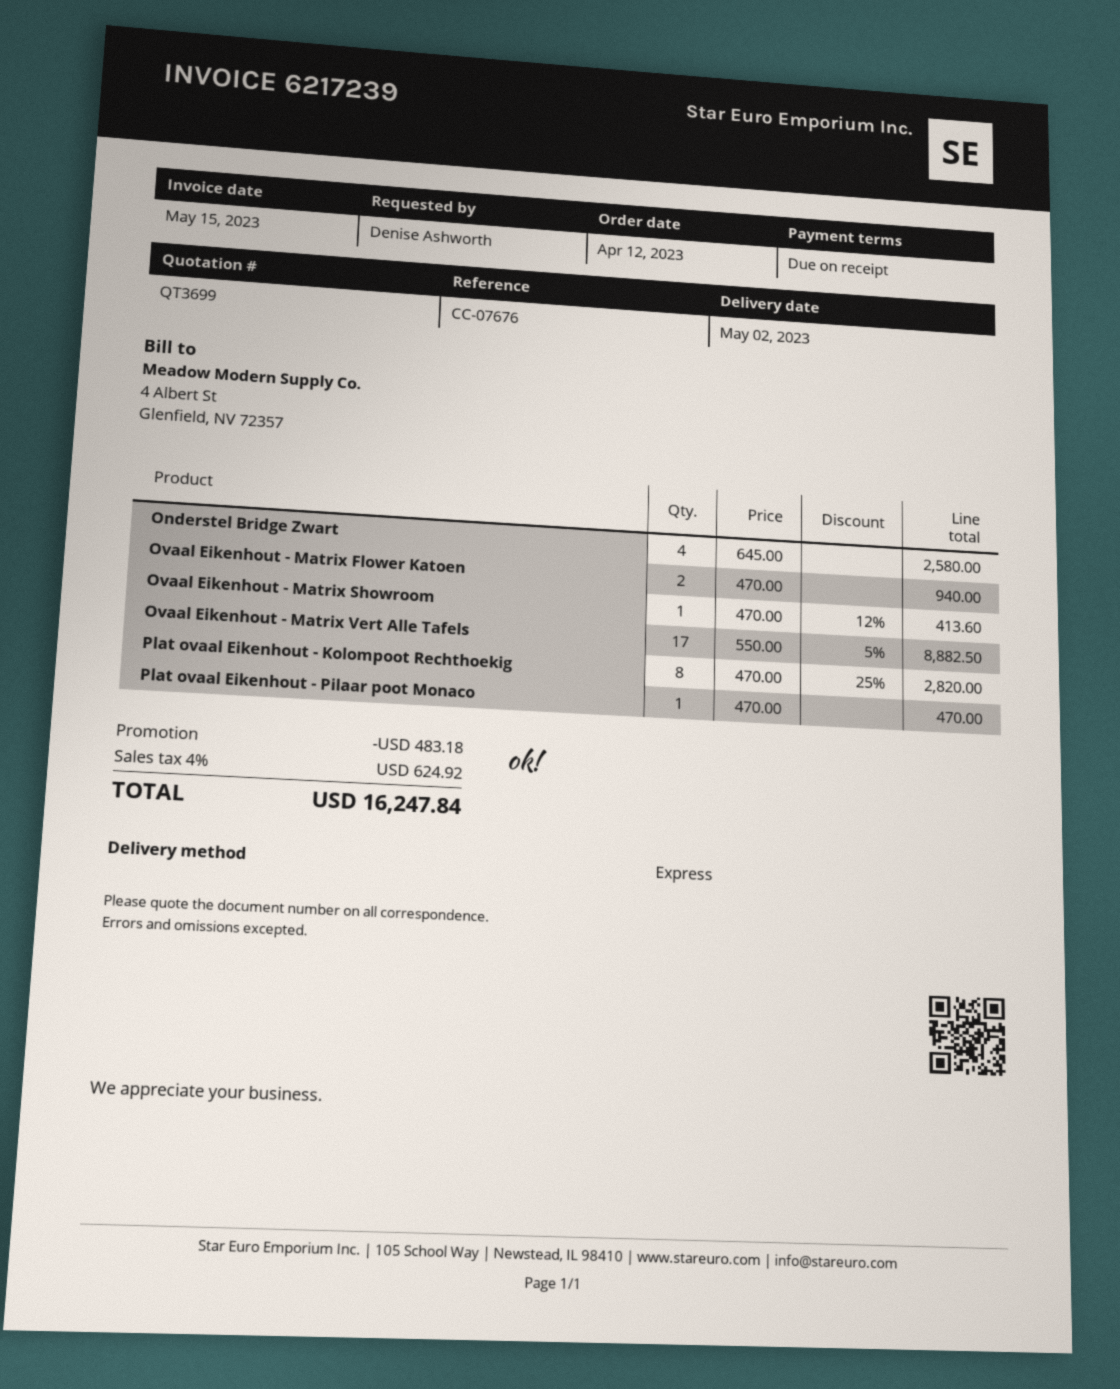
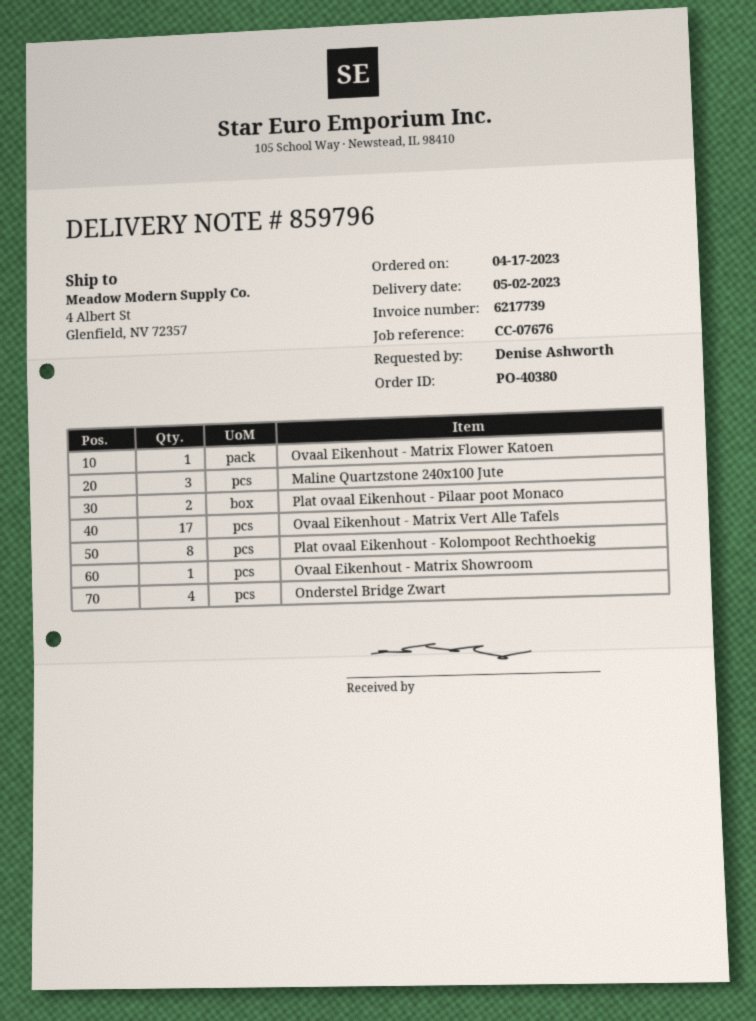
order date: 2023-04-12 -> 2023-04-17
invoice number: 6217239 -> 6217739
Ovaal Eikenhout - Matrix Flower Katoen: 2 -> 1
Plat ovaal Eikenhout - Pilaar poot Monaco: 1 -> 2
Maline Quartzstone 240x100 Jute: none -> 3

